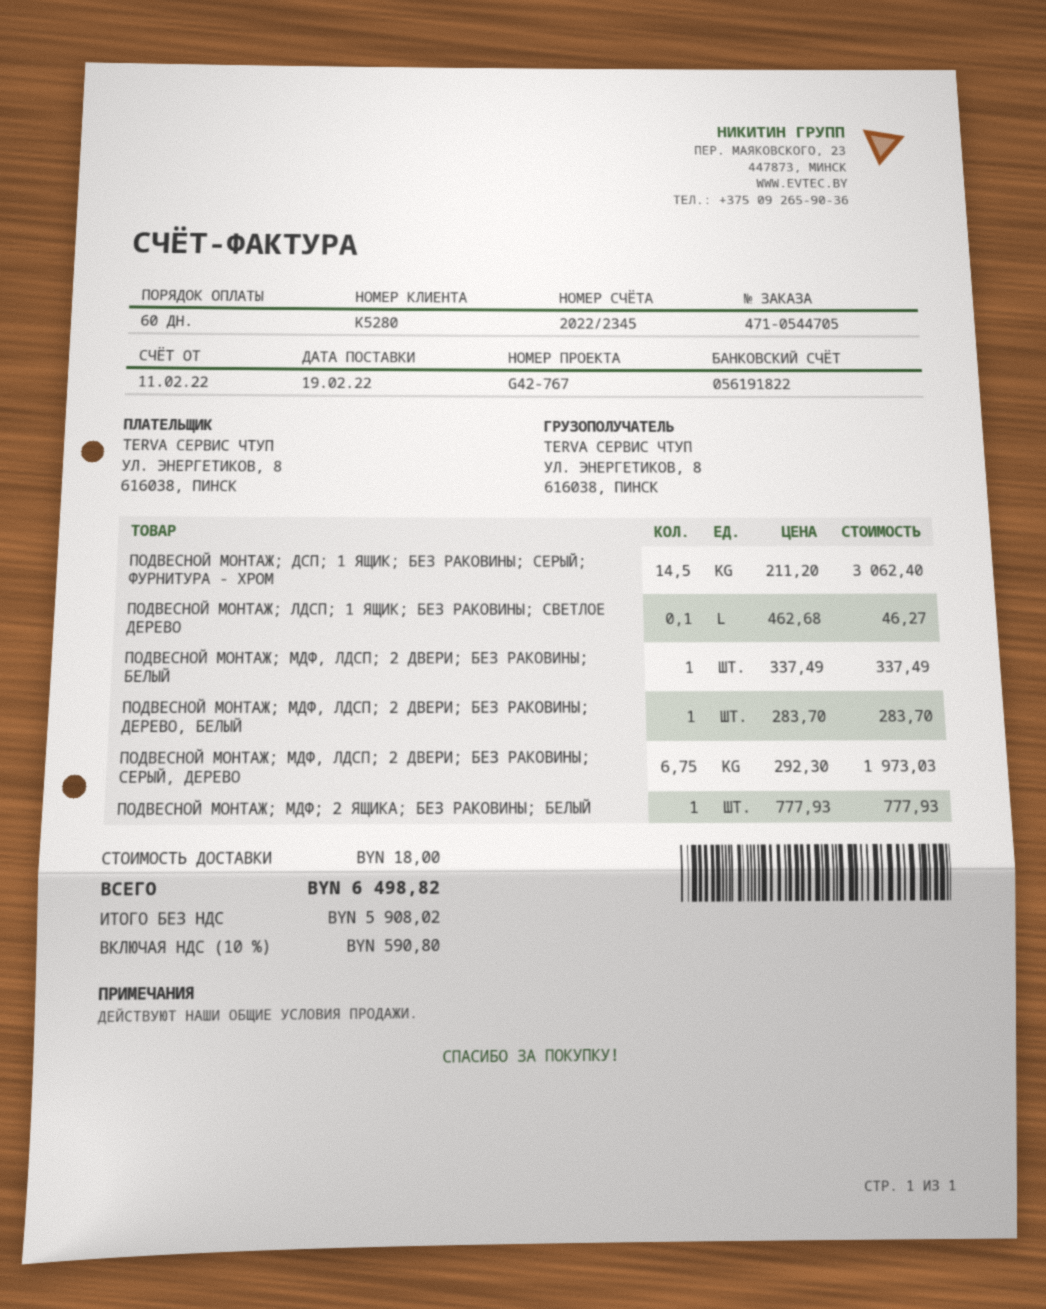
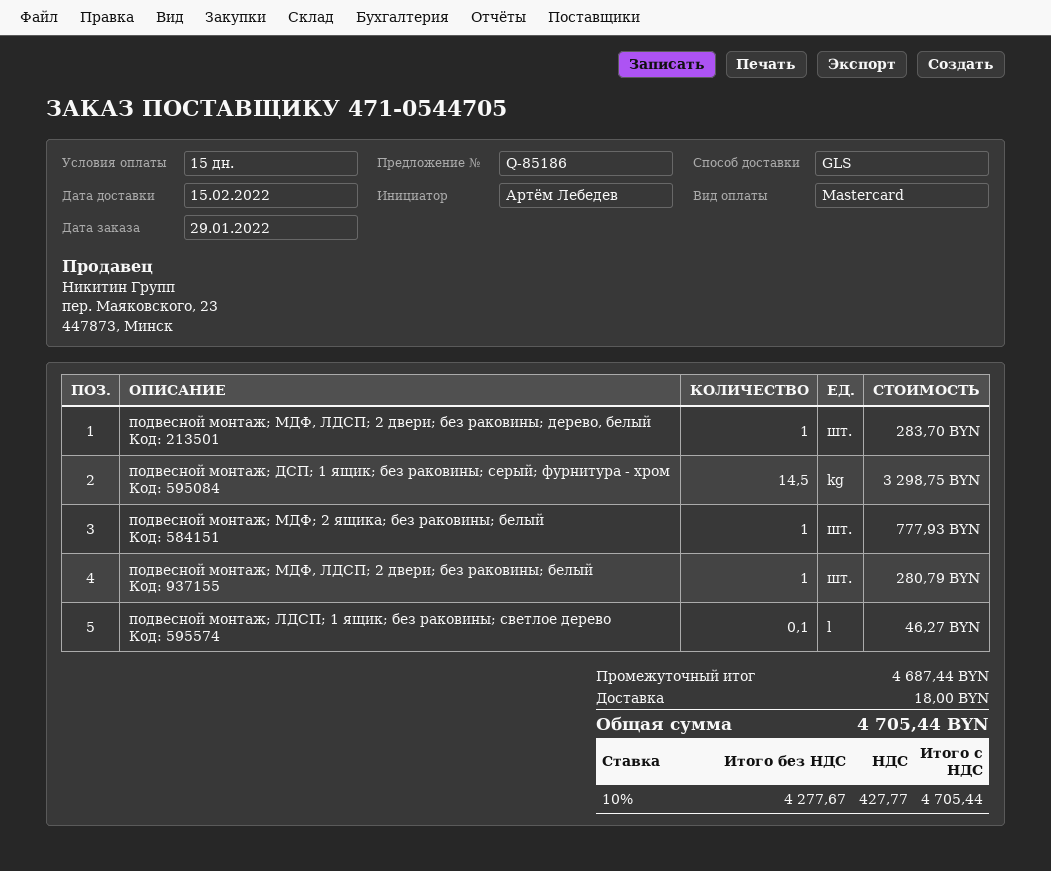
delivery date: 2022-02-19 -> 2022-02-15
payment terms: 60 days -> 15 days
ПОДВЕСНОЙ МОНТАЖ; ДСП; 1 ЯЩИК; БЕЗ РАКОВИНЫ; СЕРЫЙ; ФУРНИТУРА - ХРОМ: 14.5 for 3062.40 -> 14.5 for 3298.75
ПОДВЕСНОЙ МОНТАЖ; МДФ, ЛДСП; 2 ДВЕРИ; БЕЗ РАКОВИНЫ; БЕЛЫЙ: 1 for 337.49 -> 1 for 280.79
ПОДВЕСНОЙ МОНТАЖ; МДФ, ЛДСП; 2 ДВЕРИ; БЕЗ РАКОВИНЫ; СЕРЫЙ, ДЕРЕВО: 6.75 for 1973.03 -> none
net: 5908.02 -> 4277.67
tax: 10% = 590.80 -> 10% = 427.77
total: 6498.82 -> 4705.44

